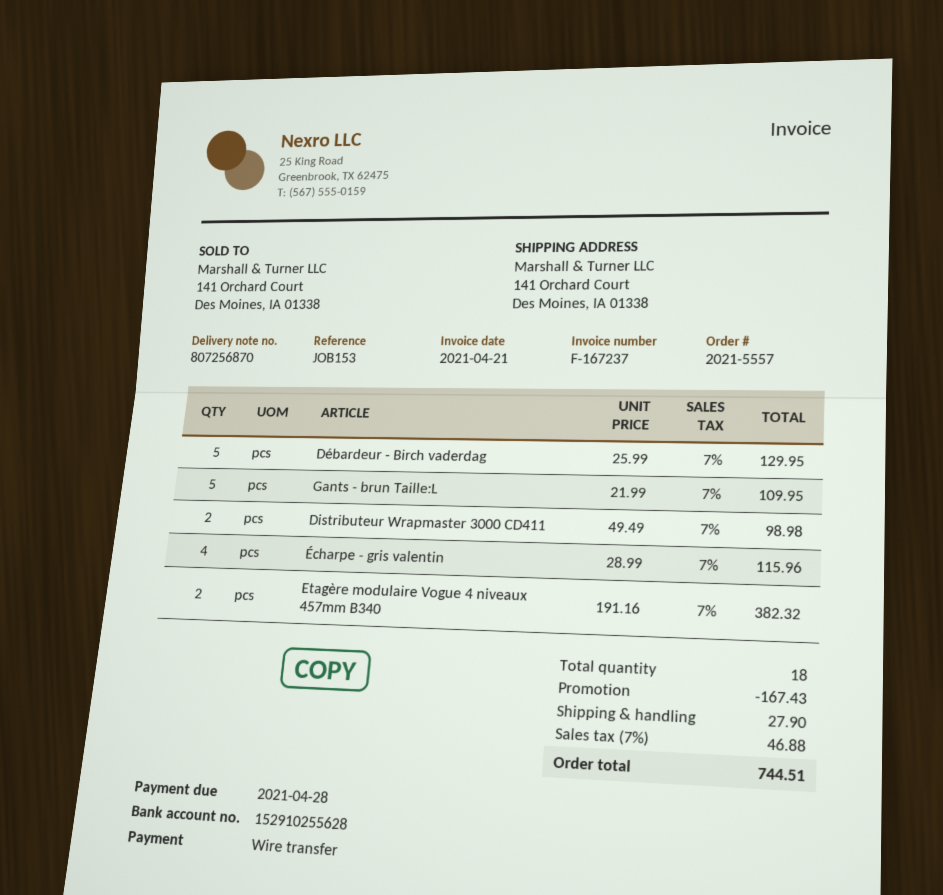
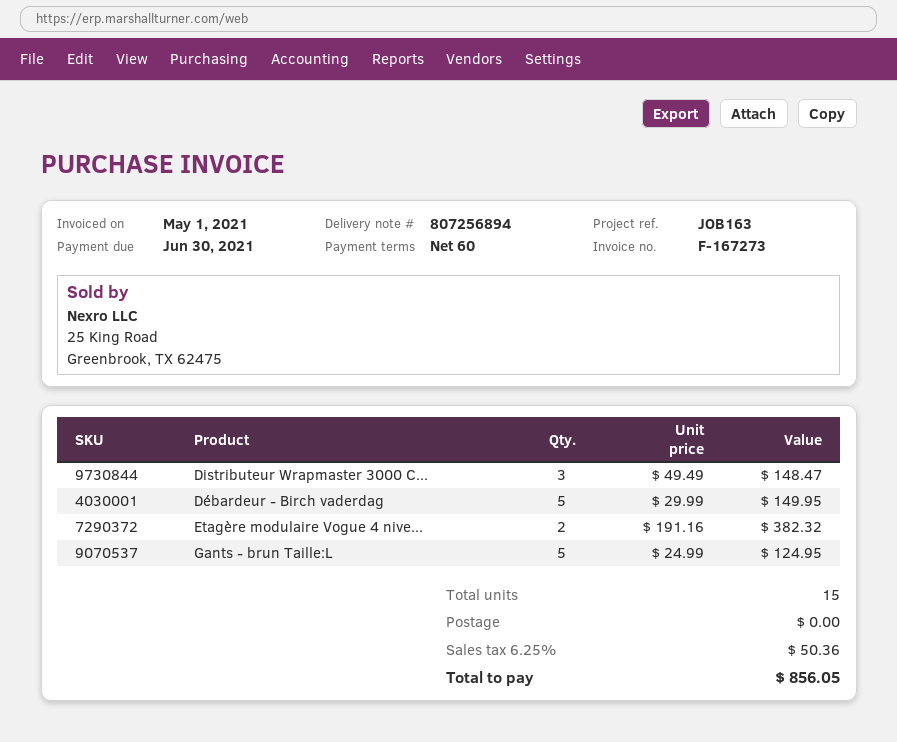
delivery note number: 807256870 -> 807256894
invoice number: F-167237 -> F-167273
invoice date: 2021-04-21 -> 2021-05-01
due date: 2021-04-28 -> 2021-06-30
reference: JOB153 -> JOB163
Débardeur - Birch vaderdag: 5 x 25.99 = 129.95 -> 5 x 29.99 = 149.95
Gants - brun Taille:L: 5 x 21.99 = 109.95 -> 5 x 24.99 = 124.95
Distributeur Wrapmaster 3000 CD411: 2 x 49.49 = 98.98 -> 3 x 49.49 = 148.47
Écharpe - gris valentin: 4 x 28.99 = 115.96 -> none
total quantity: 18 -> 15
discount: 167.43 -> none
shipping: 27.90 -> 0.00
tax: 7% = 46.88 -> 6.25% = 50.36
total: 744.51 -> 856.05

